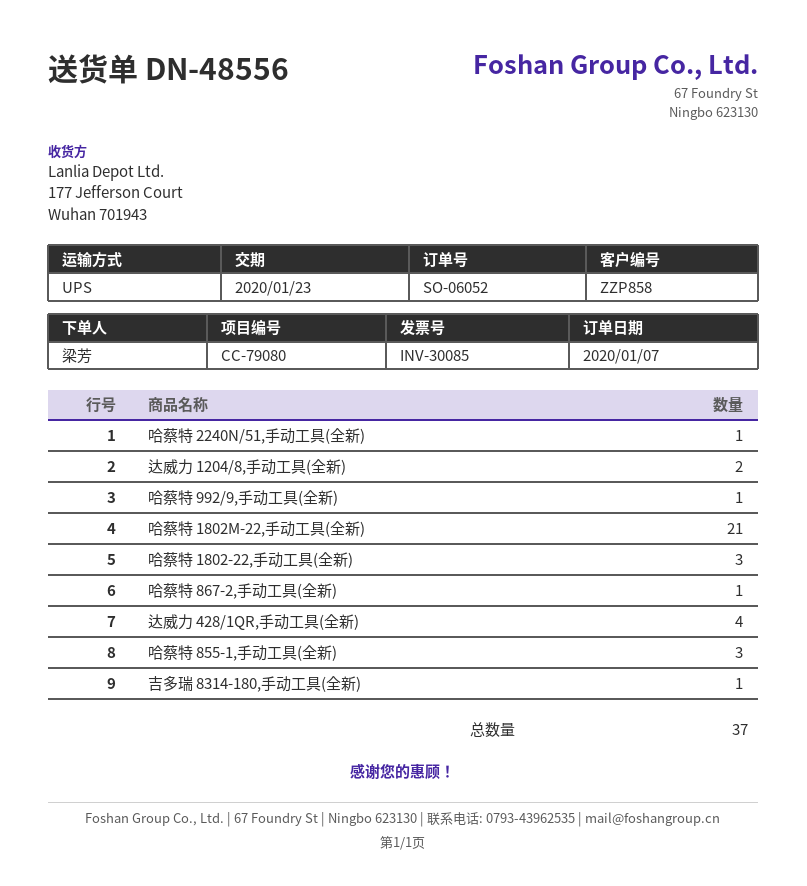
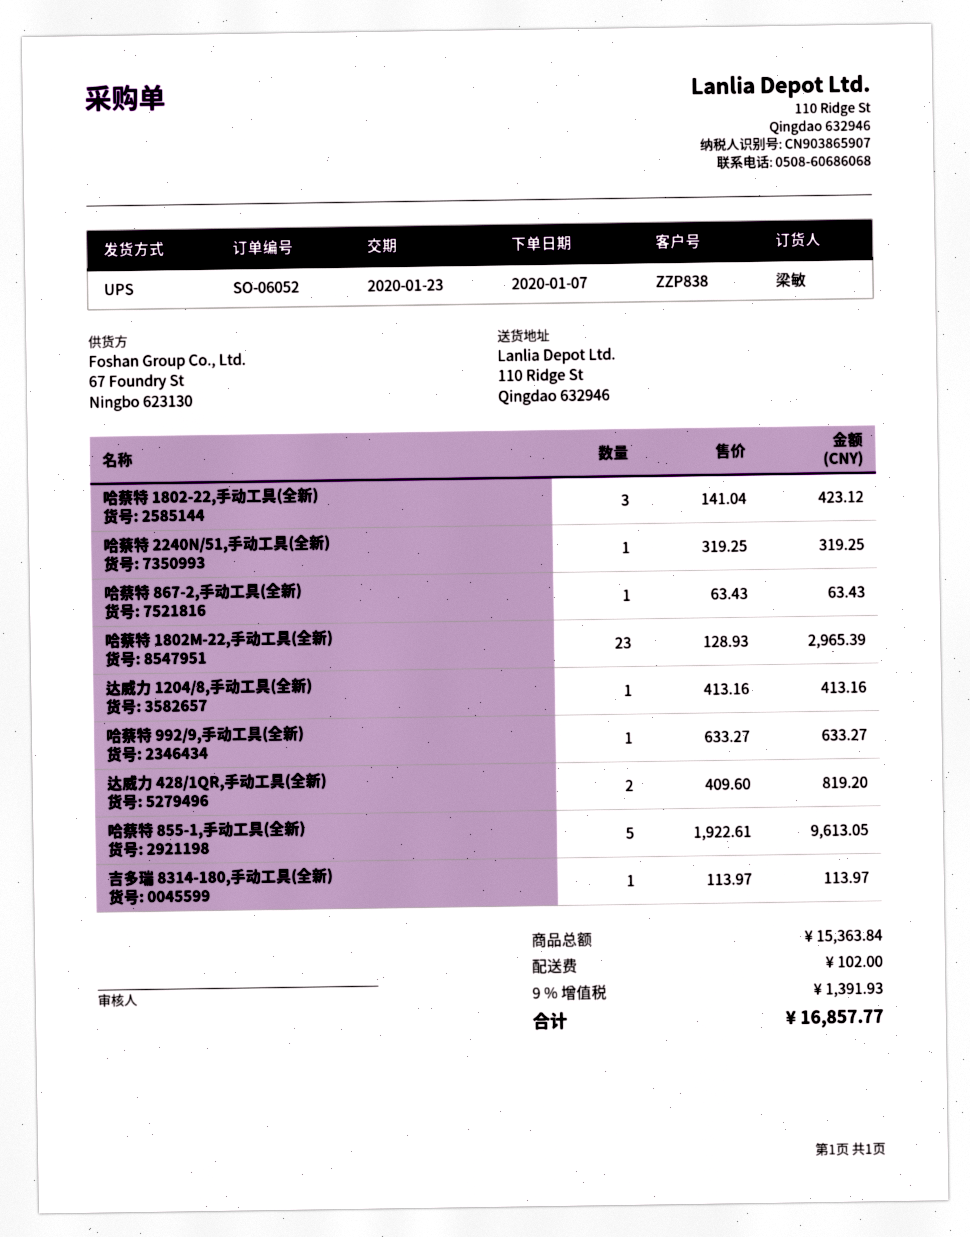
customer number: ZZP858 -> ZZP838
ordered by: 梁芳 -> 梁敏
ship to: 177 Jefferson Court, Wuhan 701943 -> 110 Ridge St, Qingdao 632946
达威力 1204/8,手动工具(全新): 2 -> 1
哈蔡特 1802M-22,手动工具(全新): 21 -> 23
达威力 428/1QR,手动工具(全新): 4 -> 2
哈蔡特 855-1,手动工具(全新): 3 -> 5

